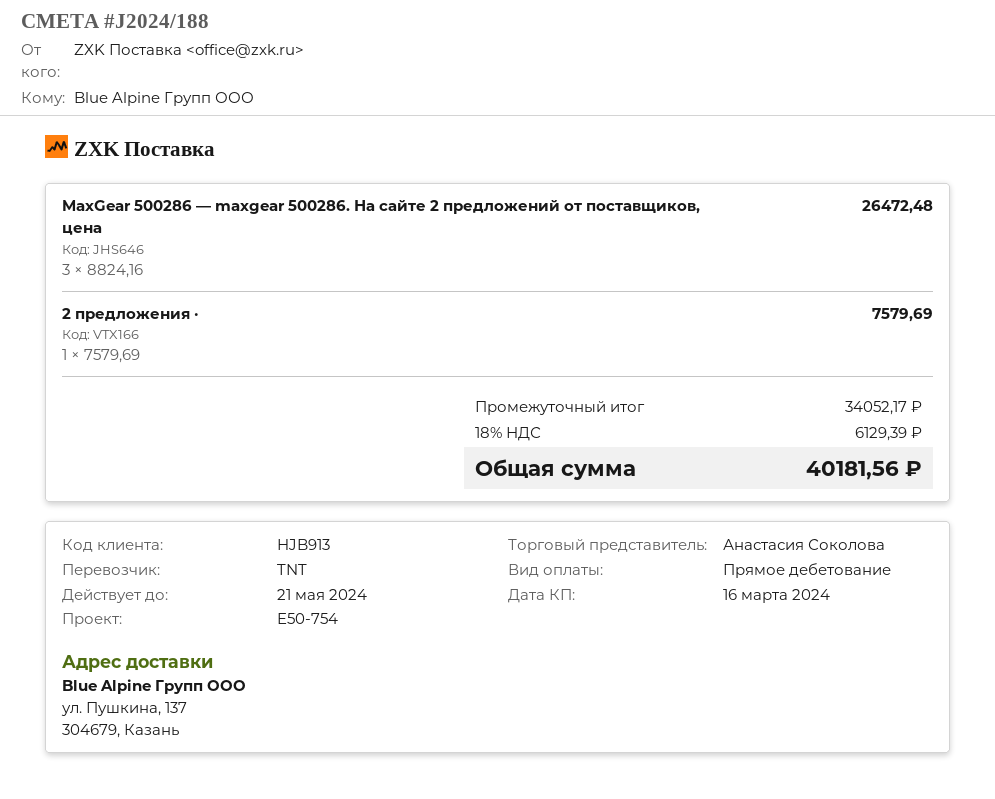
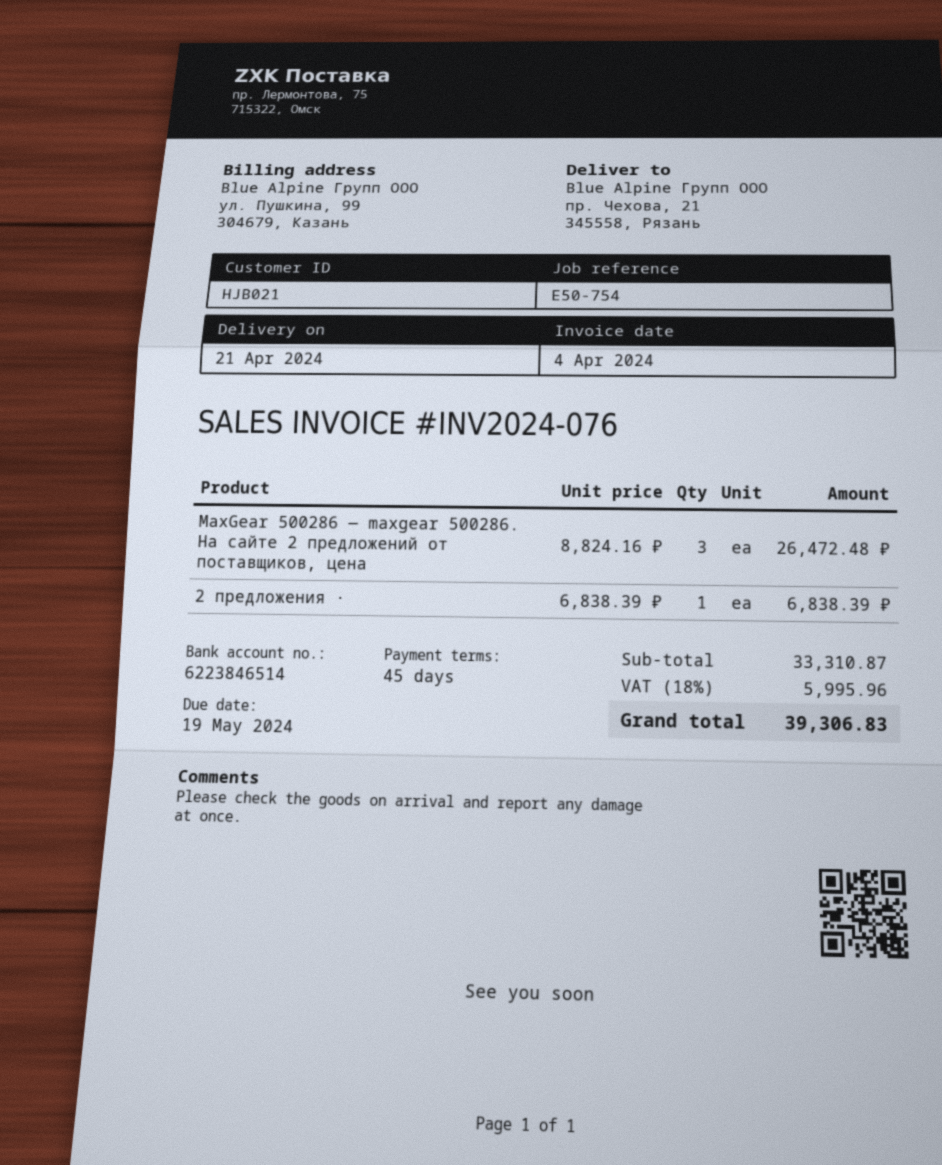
customer number: HJB913 -> HJB021
ship to: ул. Пушкина, 137, 304679, Казань -> пр. Чехова, 21, 345558, Рязань
2 предложения ·: 1 x 7579.69 = 7579.69 -> 1 x 6838.39 = 6838.39
subtotal: 34052.17 -> 33310.87
tax: 18% = 6129.39 -> 18% = 5995.96
total: 40181.56 -> 39306.83

